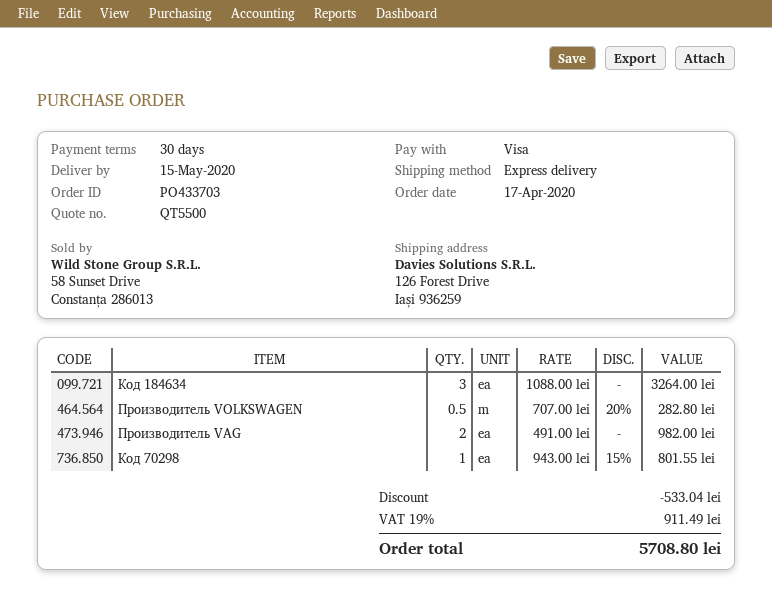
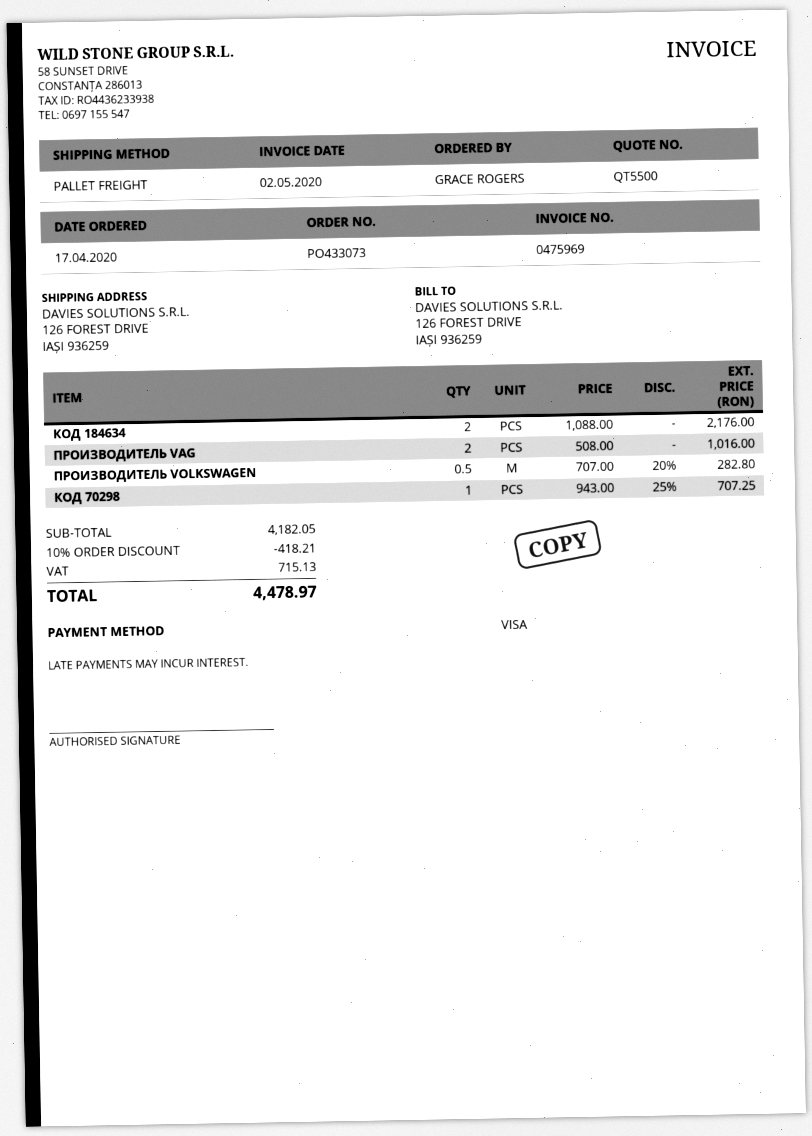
order number: PO433703 -> PO433073
shipping method: express -> pallet freight
Код 184634: 3 x 1088.00 = 3264.00 -> 2 x 1088.00 = 2176.00
Производитель VAG: 2 x 491.00 = 982.00 -> 2 x 508.00 = 1016.00
Код 70298: 1 x 943.00 - 15% = 801.55 -> 1 x 943.00 - 25% = 707.25
discount: 533.04 -> 418.21
tax: 911.49 -> 715.13
total: 5708.80 -> 4478.97

